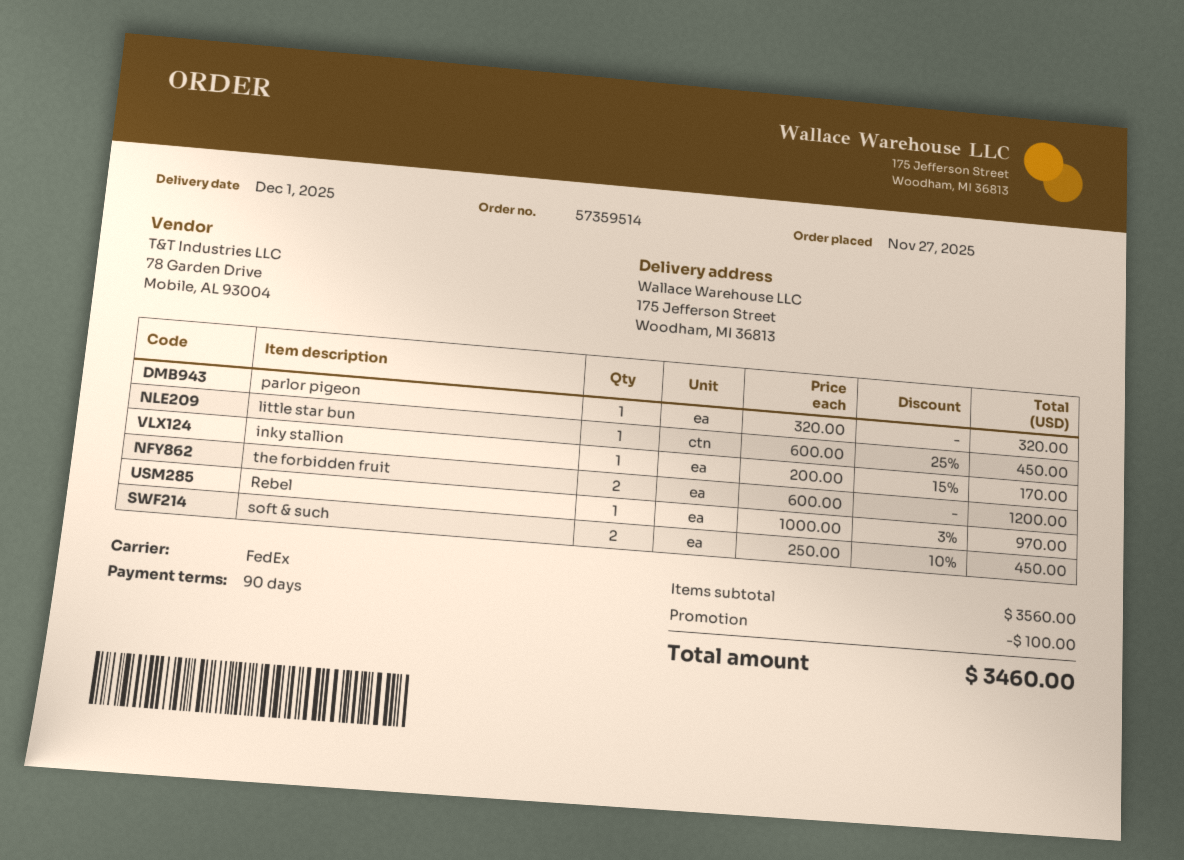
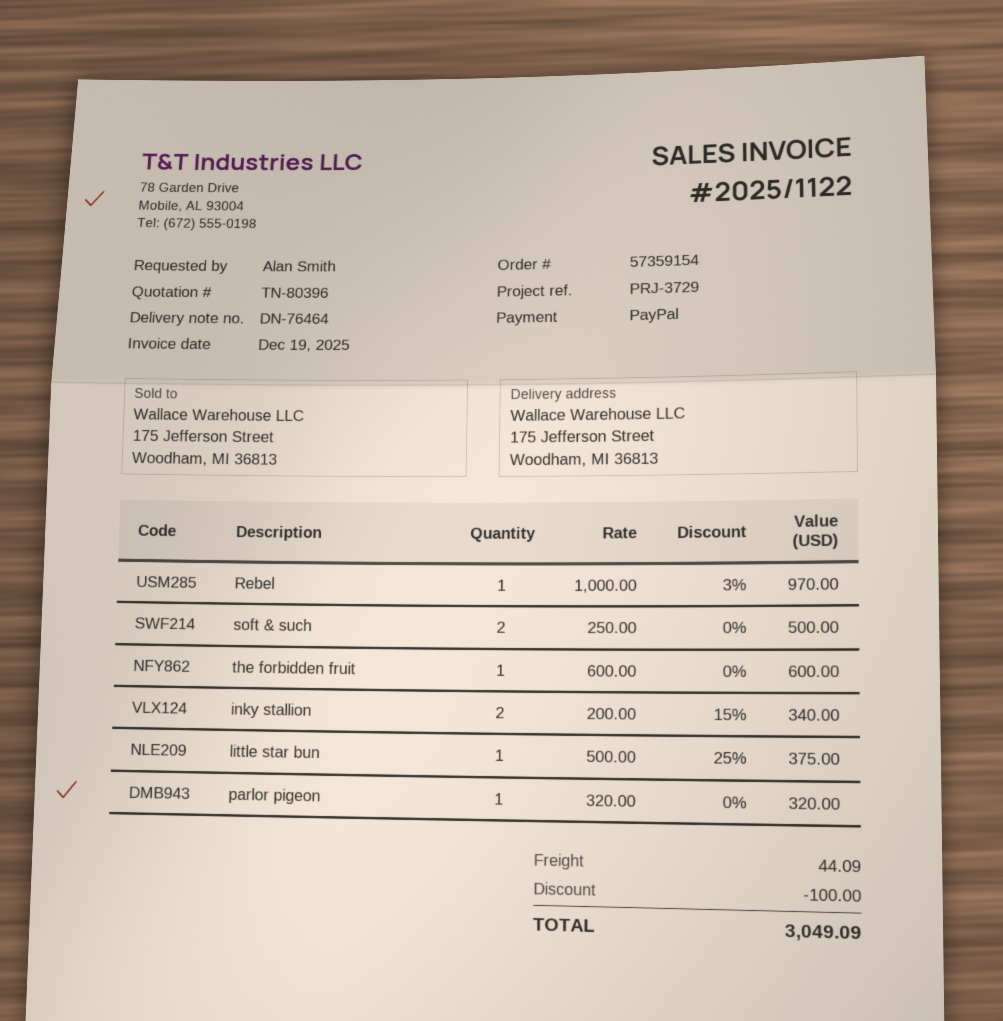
order number: 57359514 -> 57359154
little star bun: 1 x 600.00 - 25% = 450.00 -> 1 x 500.00 - 25% = 375.00
inky stallion: 1 x 200.00 - 15% = 170.00 -> 2 x 200.00 - 15% = 340.00
the forbidden fruit: 2 x 600.00 = 1200.00 -> 1 x 600.00 = 600.00
soft & such: 2 x 250.00 - 10% = 450.00 -> 2 x 250.00 = 500.00
shipping: none -> 44.09
total: 3460.00 -> 3049.09

